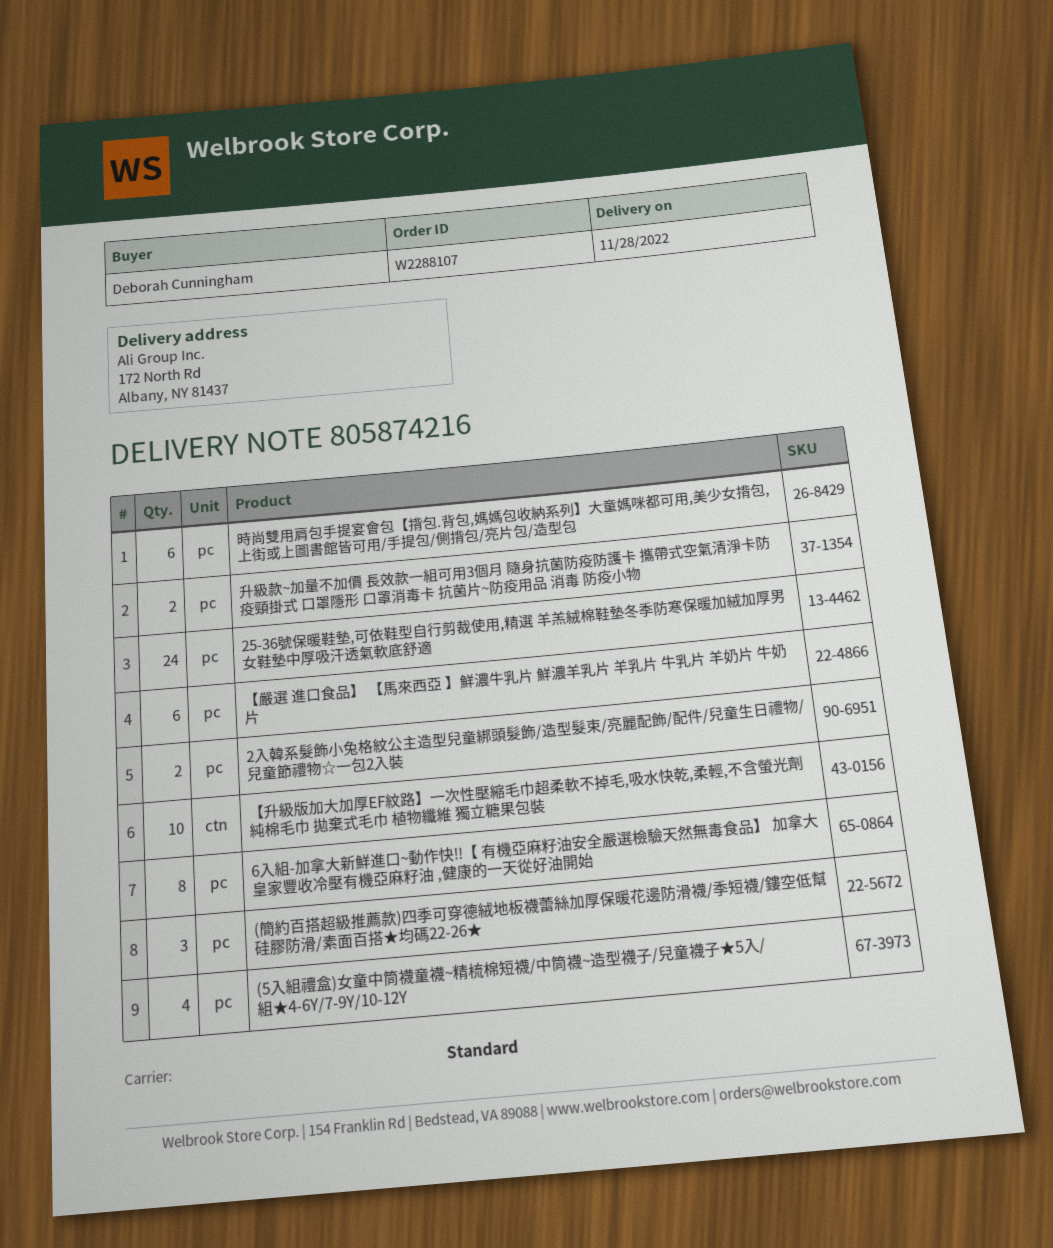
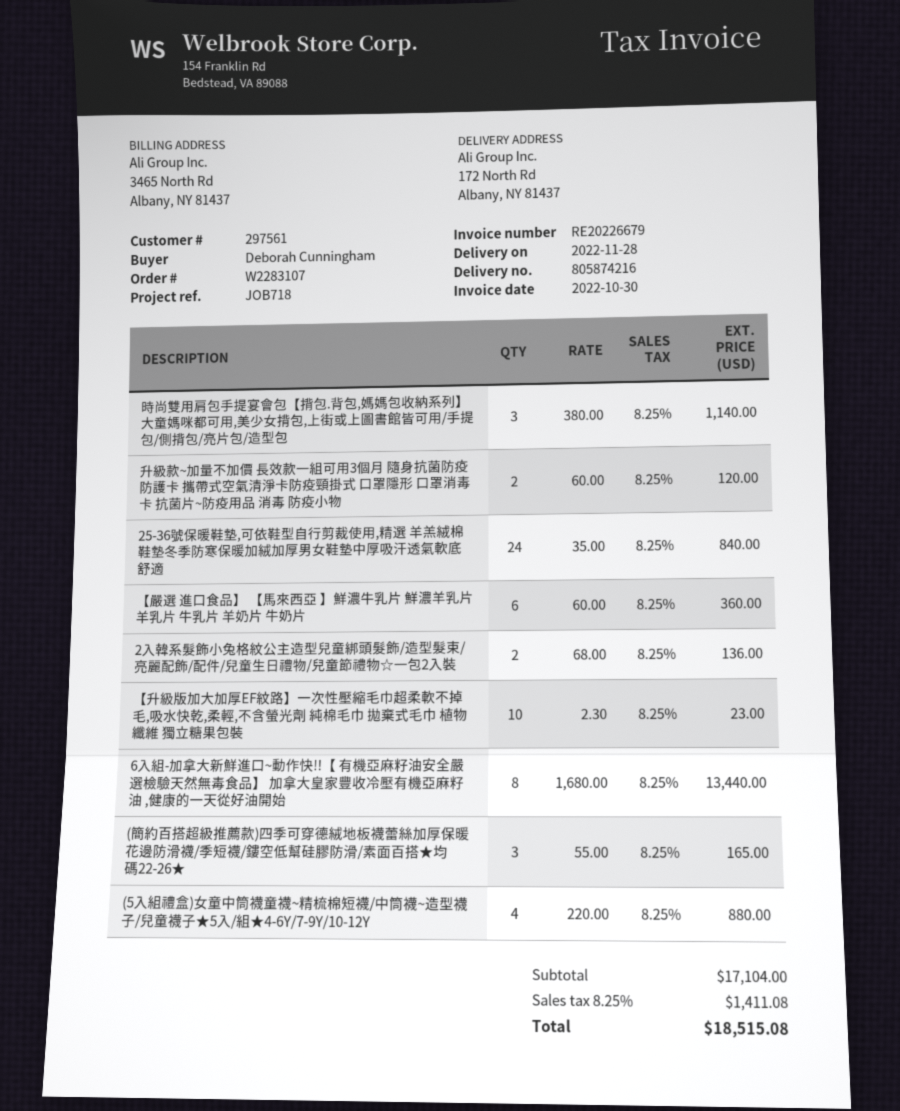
order number: W2288107 -> W2283107
時尚雙用肩包手提宴會包【揹包.背包,媽媽包收納系列】大童媽咪都可用,美少女揹包,上街或上圖書館皆可用/手提包/側揹包/亮片包/造型包: 6 -> 3

